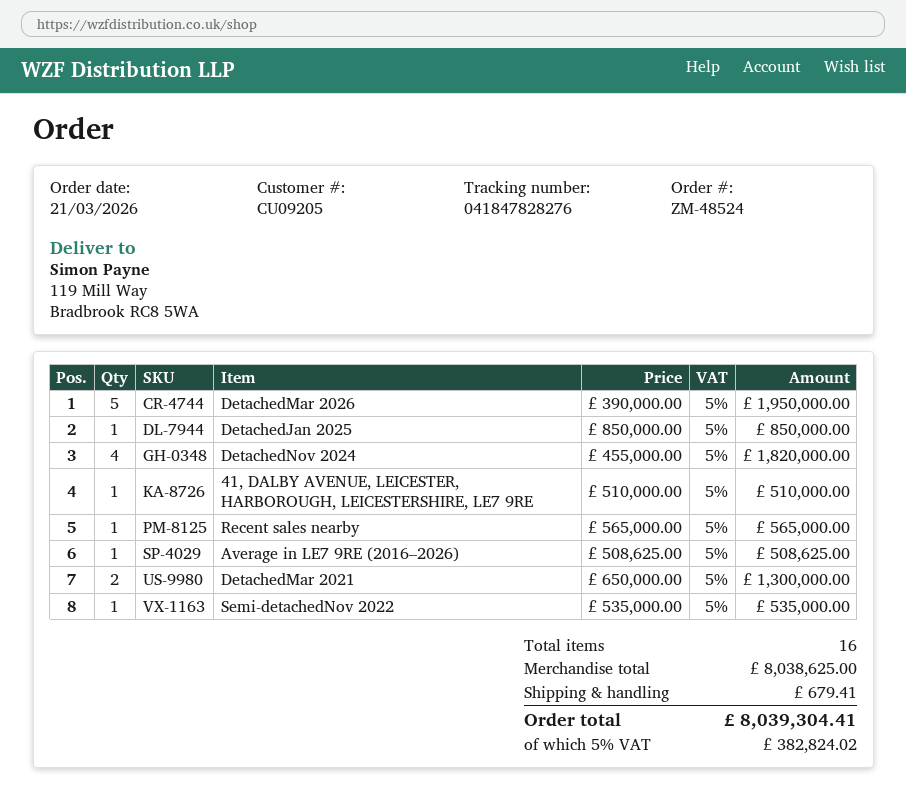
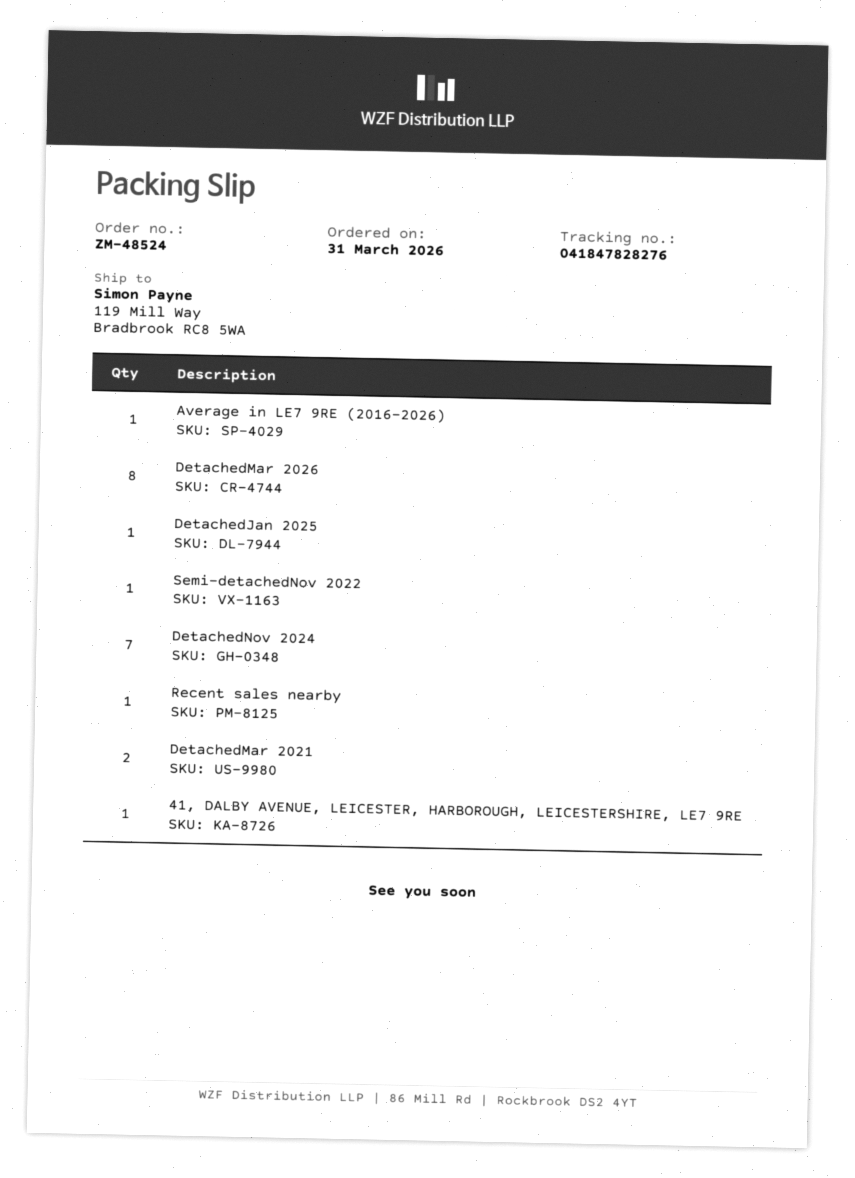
order date: 2026-03-21 -> 2026-03-31
DetachedMar 2026: 5 -> 8
DetachedNov 2024: 4 -> 7

